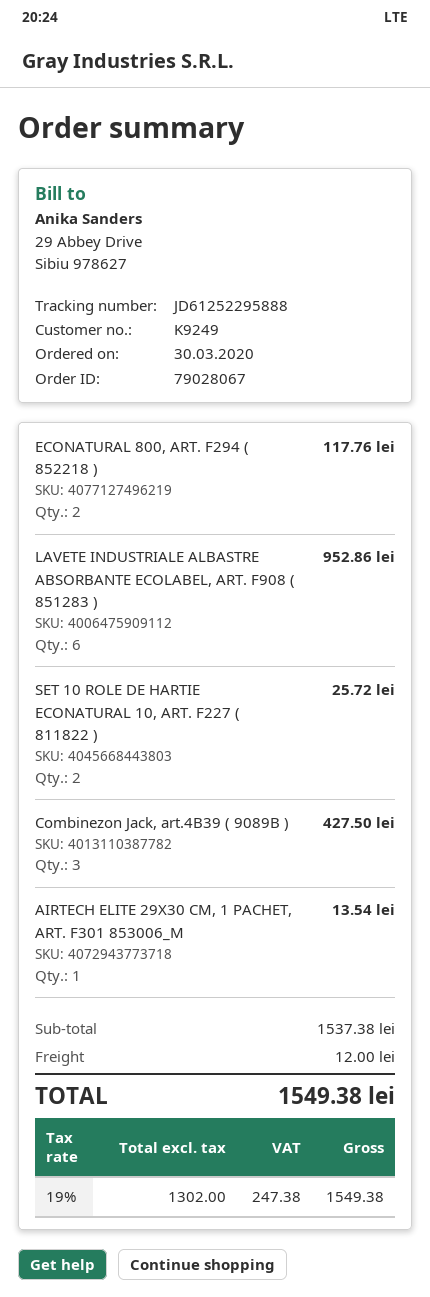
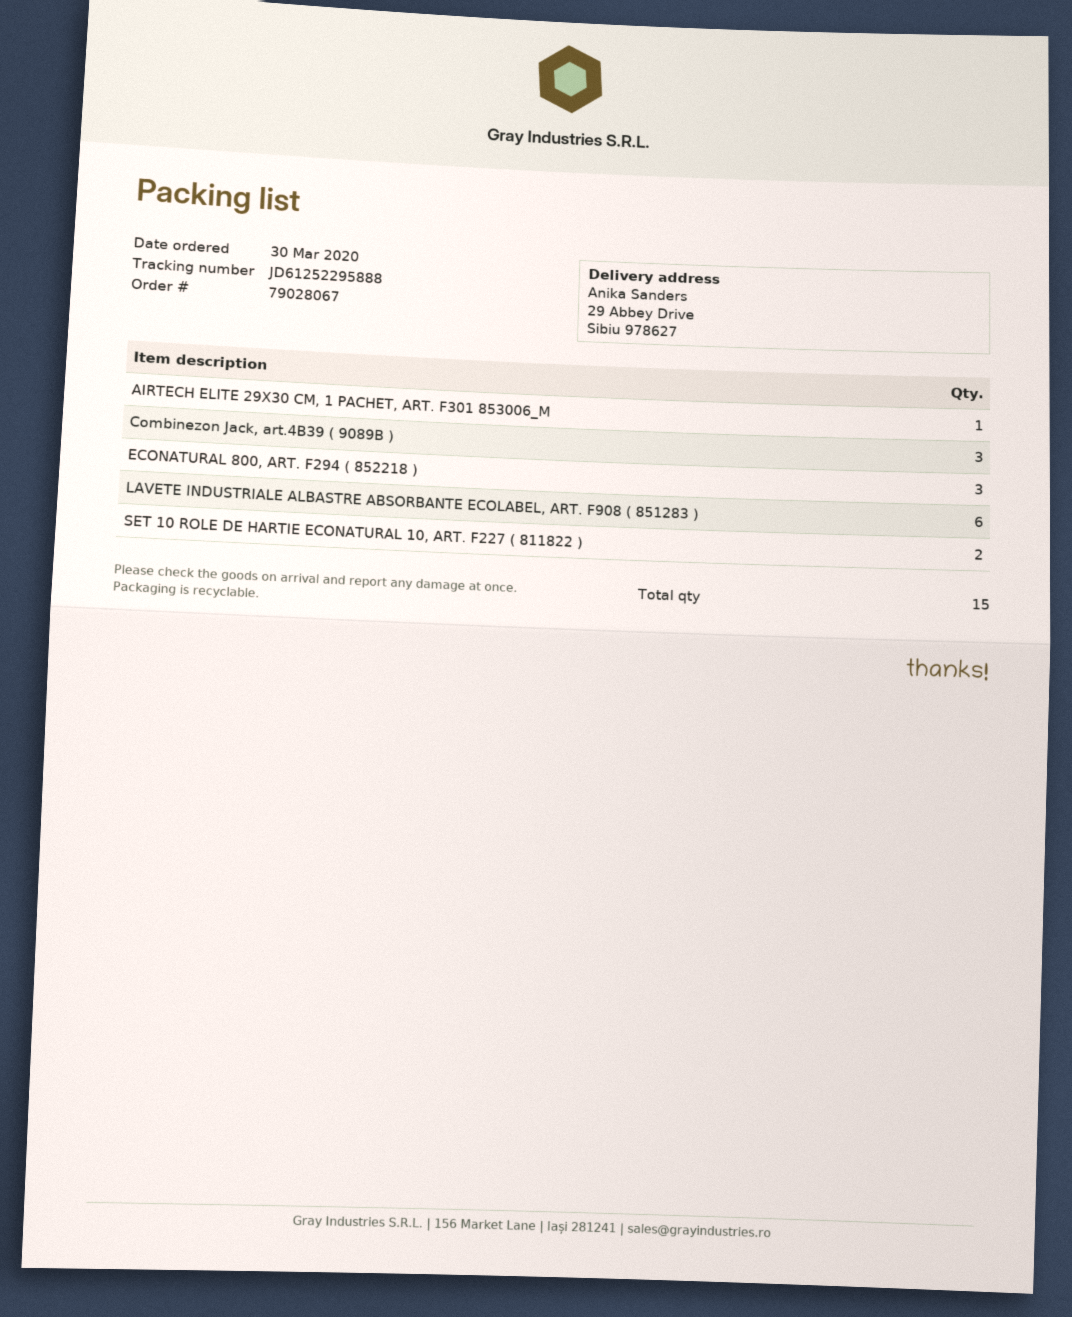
ECONATURAL 800, ART. F294 ( 852218 ): 2 -> 3

